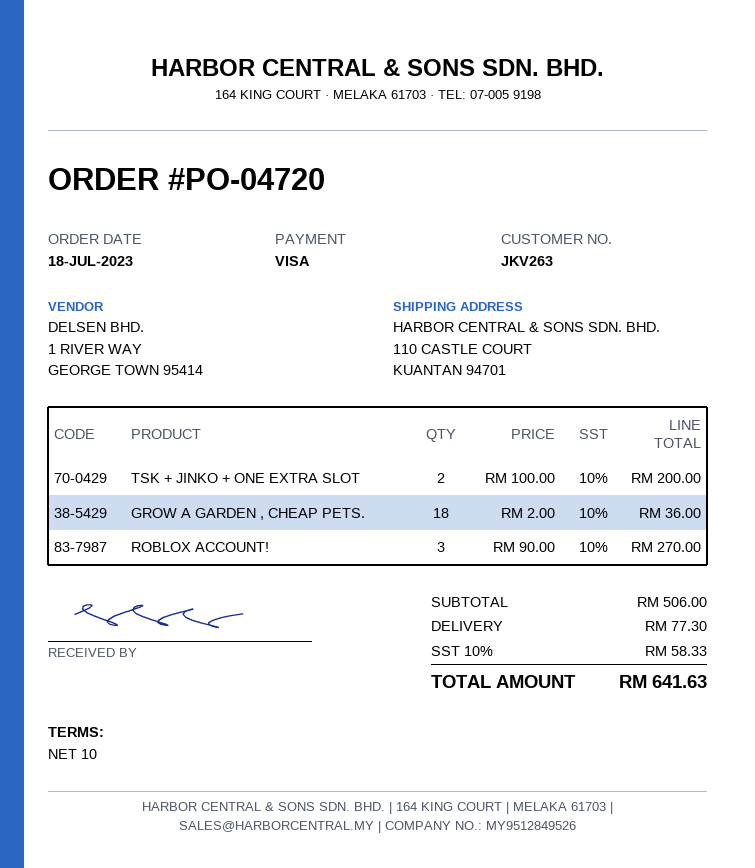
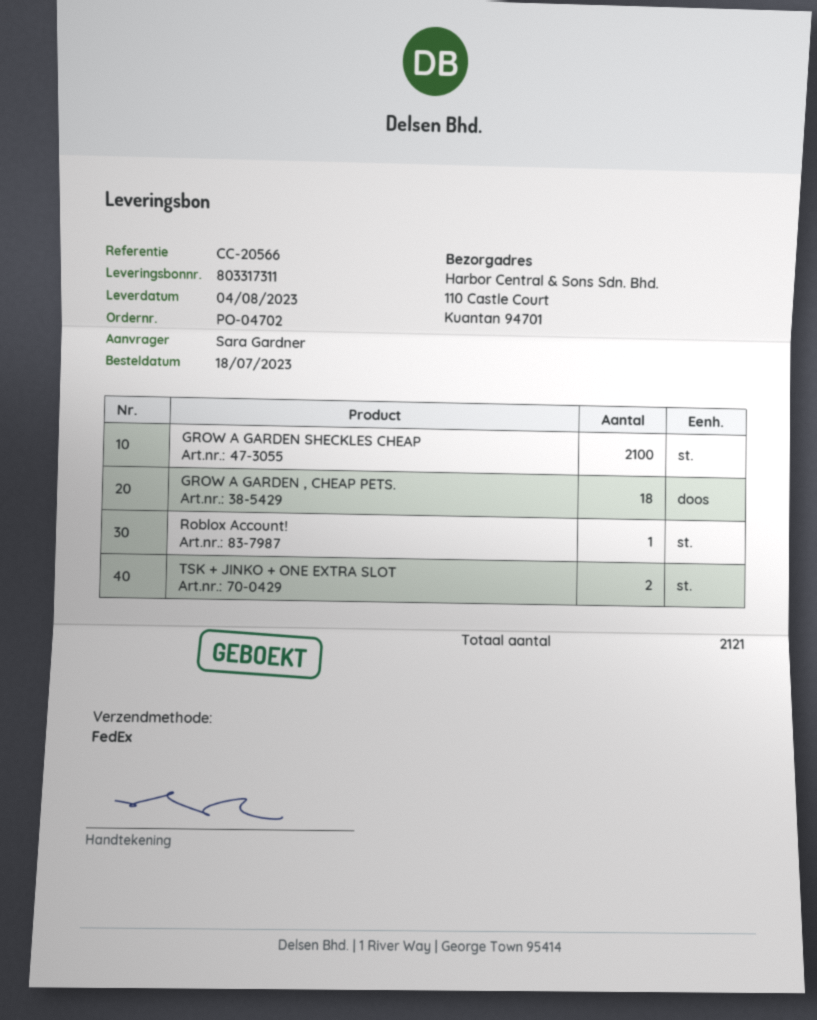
order number: PO-04720 -> PO-04702
ROBLOX ACCOUNT!: 3 -> 1
GROW A GARDEN SHECKLES CHEAP: none -> 2100

